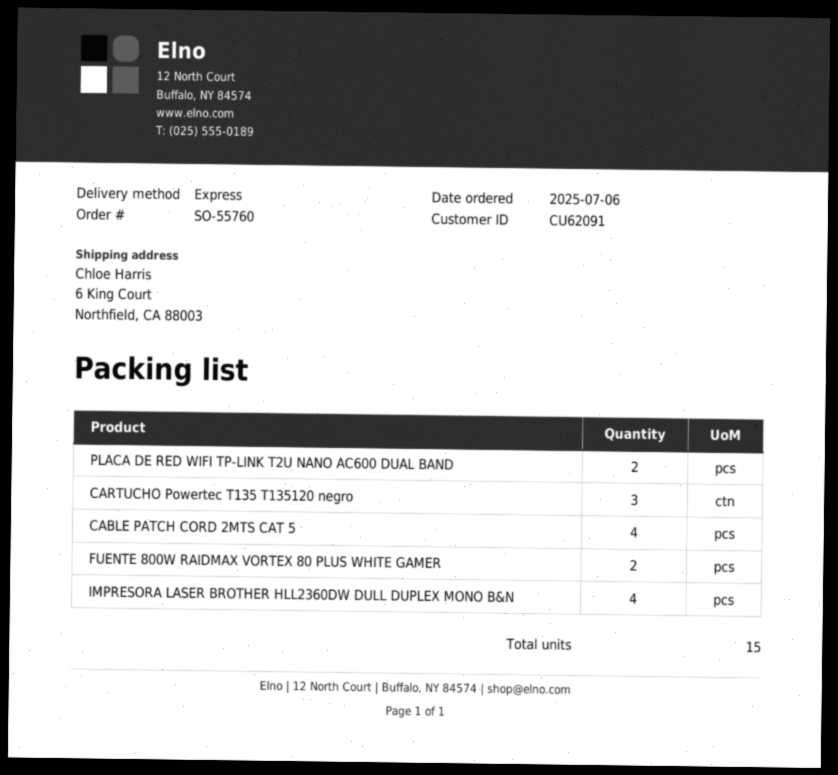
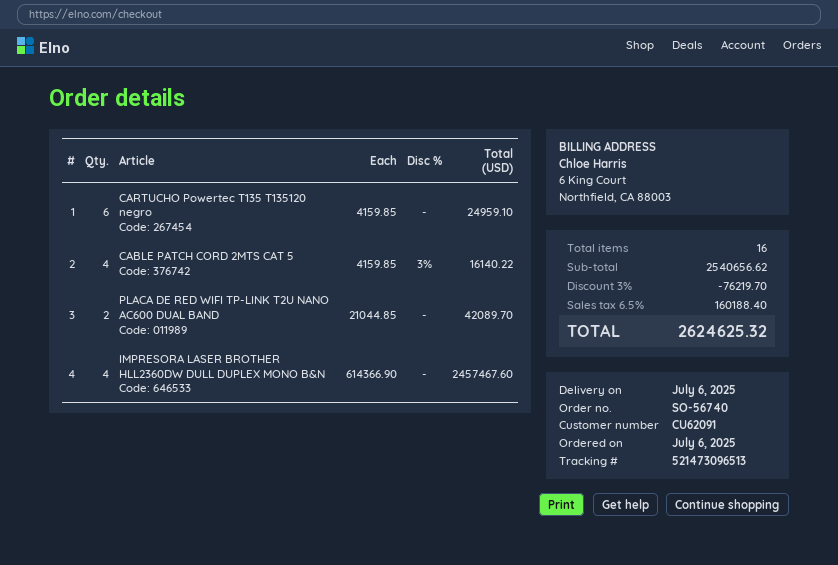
order number: SO-55760 -> SO-56740
CARTUCHO Powertec T135 T135120 negro: 3 -> 6
FUENTE 800W RAIDMAX VORTEX 80 PLUS WHITE GAMER: 2 -> none
total quantity: 15 -> 16

